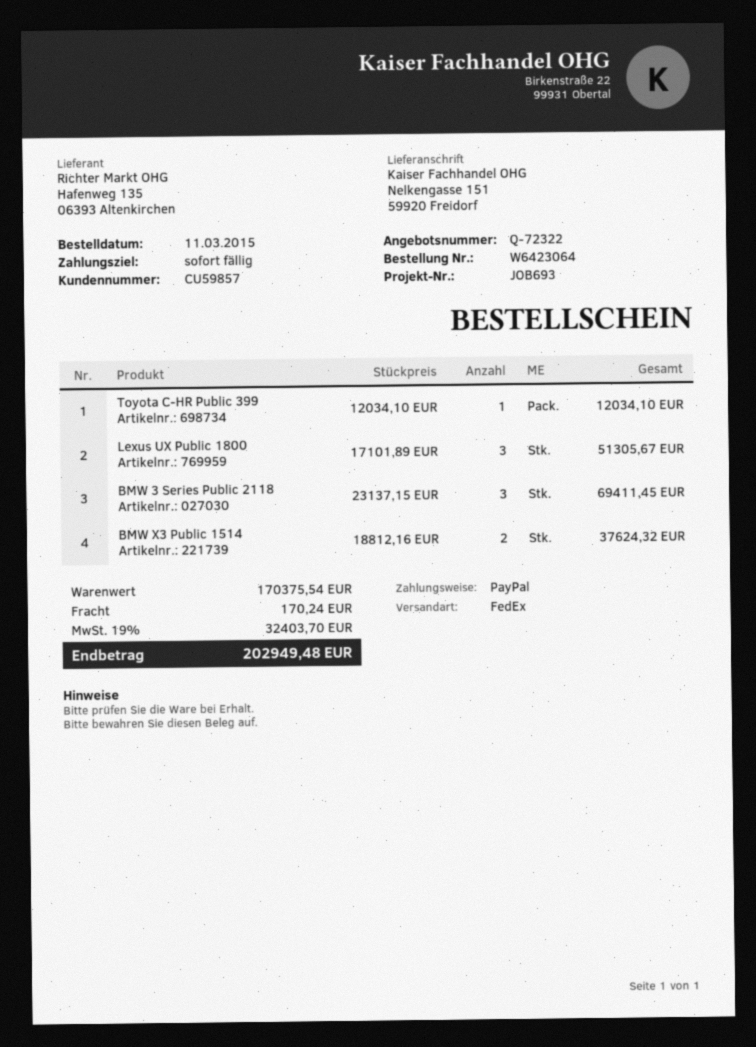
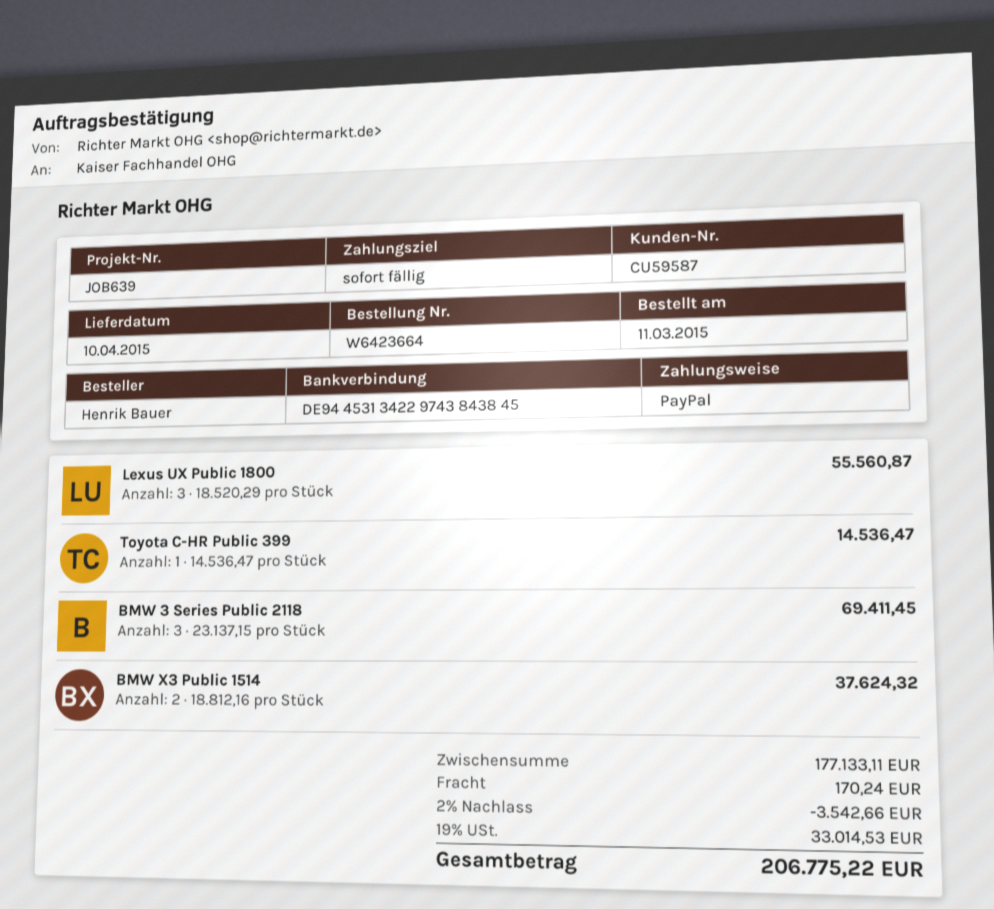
order number: W6423064 -> W6423664
customer number: CU59857 -> CU59587
reference: JOB693 -> JOB639
Toyota C-HR Public 399: 1 x 12034.10 = 12034.10 -> 1 x 14536.47 = 14536.47
Lexus UX Public 1800: 3 x 17101.89 = 51305.67 -> 3 x 18520.29 = 55560.87
subtotal: 170375.54 -> 177133.11
discount: none -> 2% = 3542.66
tax: 19% = 32403.70 -> 19% = 33014.53
total: 202949.48 -> 206775.22

